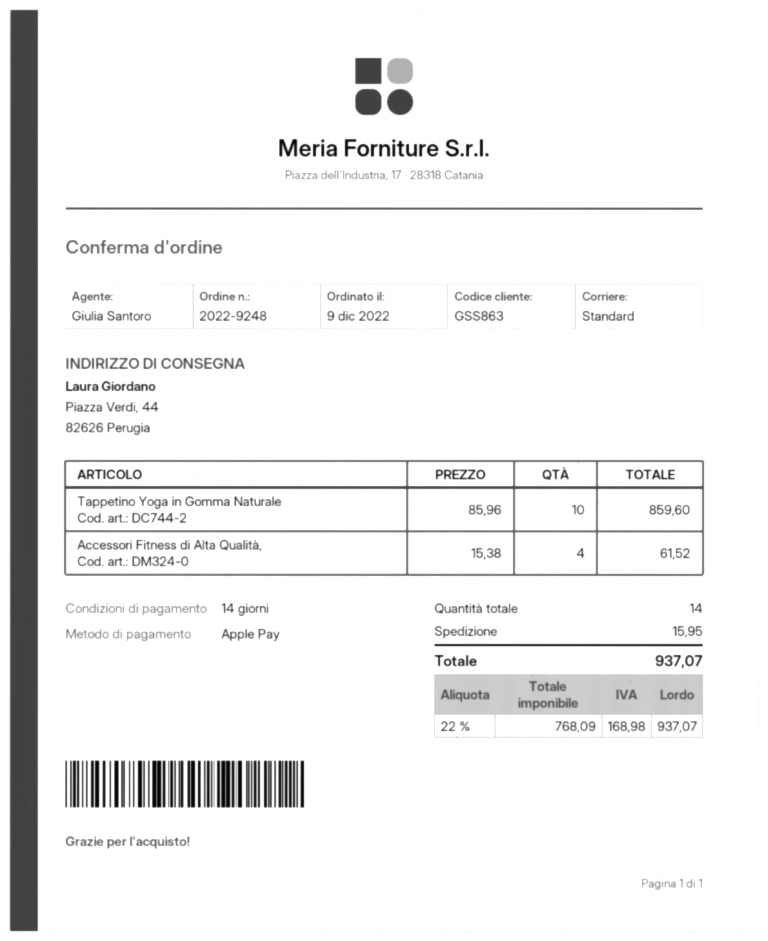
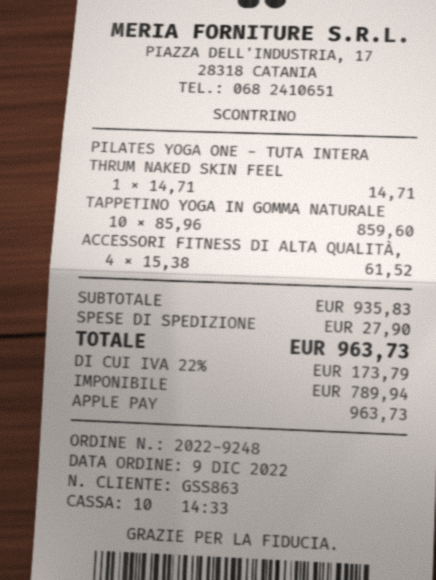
PILATES YOGA ONE - TUTA INTERA THRUM NAKED SKIN FEEL: none -> 1 x 14.71 = 14.71
shipping: 15.95 -> 27.90
net: 768.09 -> 789.94
tax: 22% = 168.98 -> 22% = 173.79
total: 937.07 -> 963.73

